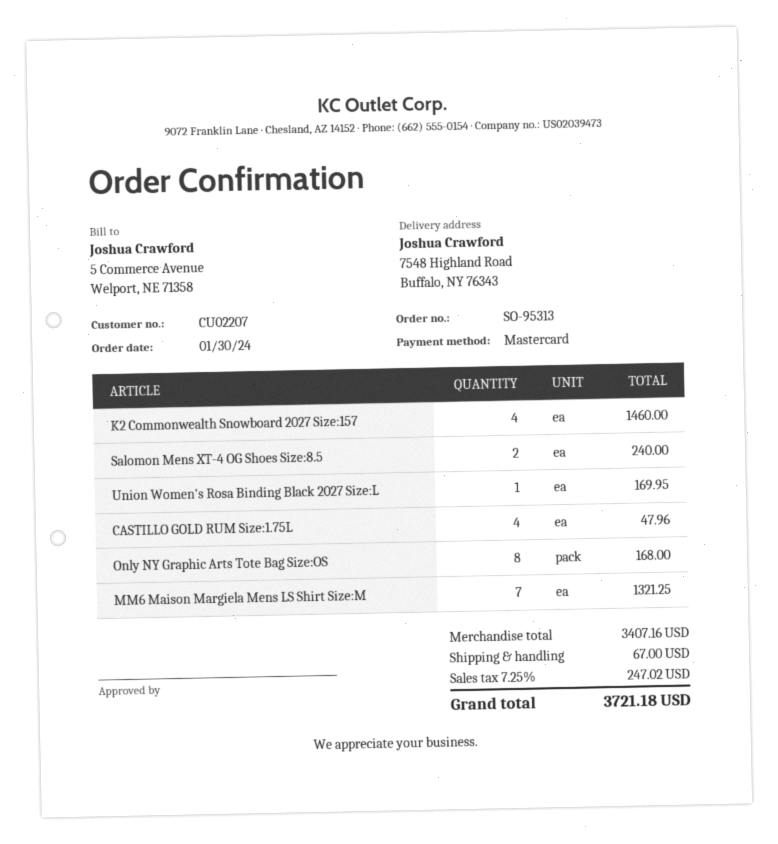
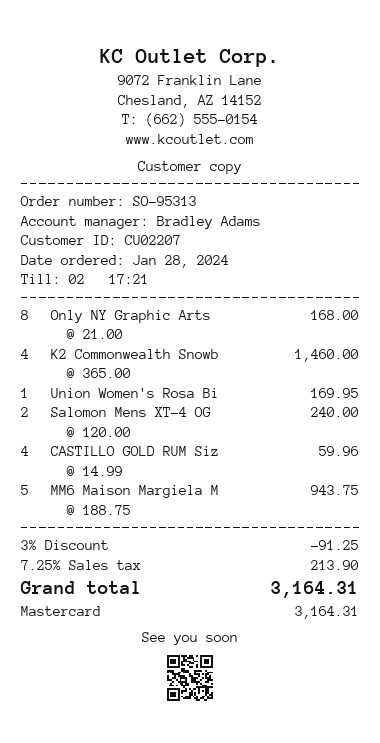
order date: 2024-01-30 -> 2024-01-28
CASTILLO GOLD RUM Size:1.75L: 4 for 47.96 -> 4 for 59.96
MM6 Maison Margiela Mens LS Shirt Size:M: 7 for 1321.25 -> 5 for 943.75
discount: none -> 3% = 91.25
shipping: 67.00 -> none
tax: 7.25% = 247.02 -> 7.25% = 213.90
total: 3721.18 -> 3164.31

